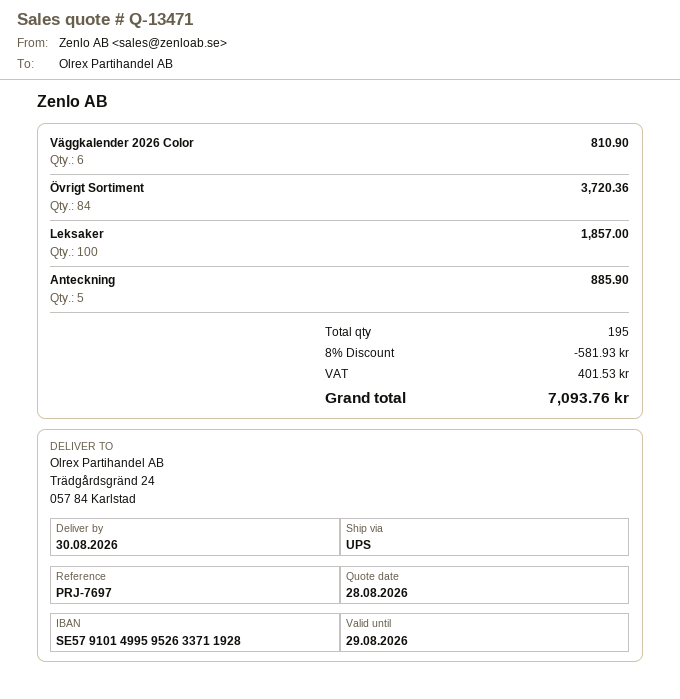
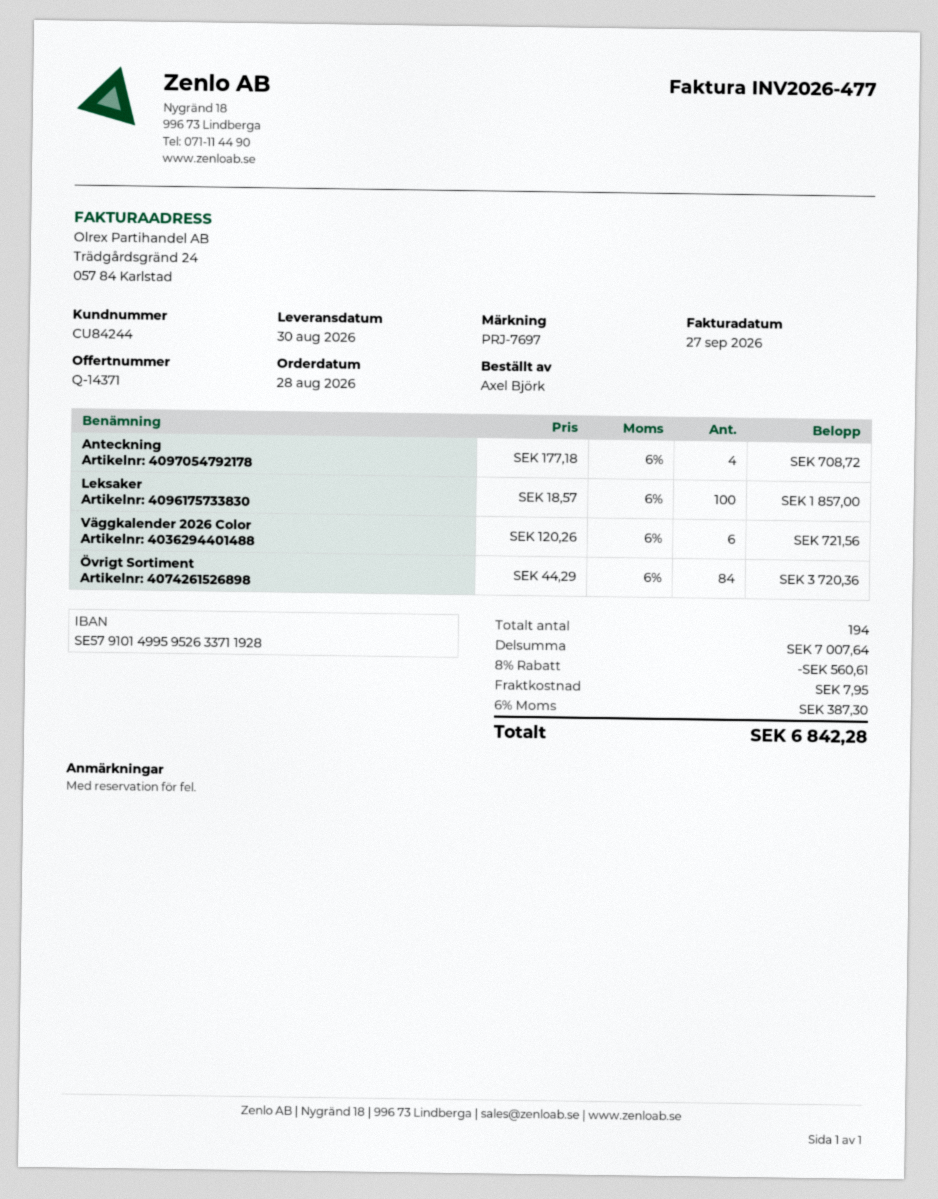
quote number: Q-13471 -> Q-14371
Väggkalender 2026 Color: 6 for 810.90 -> 6 for 721.56
Anteckning: 5 for 885.90 -> 4 for 708.72
total quantity: 195 -> 194
discount: 8% = 581.93 -> 8% = 560.61
shipping: none -> 7.95
tax: 401.53 -> 387.30
total: 7093.76 -> 6842.28

